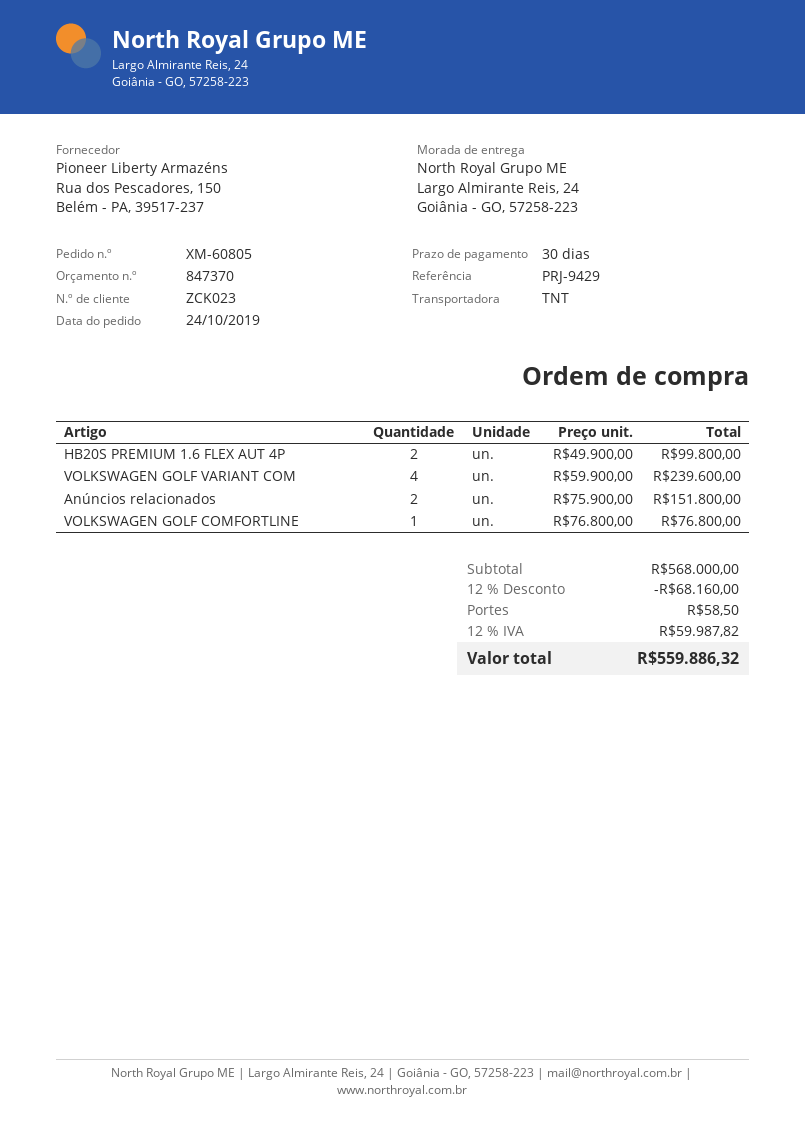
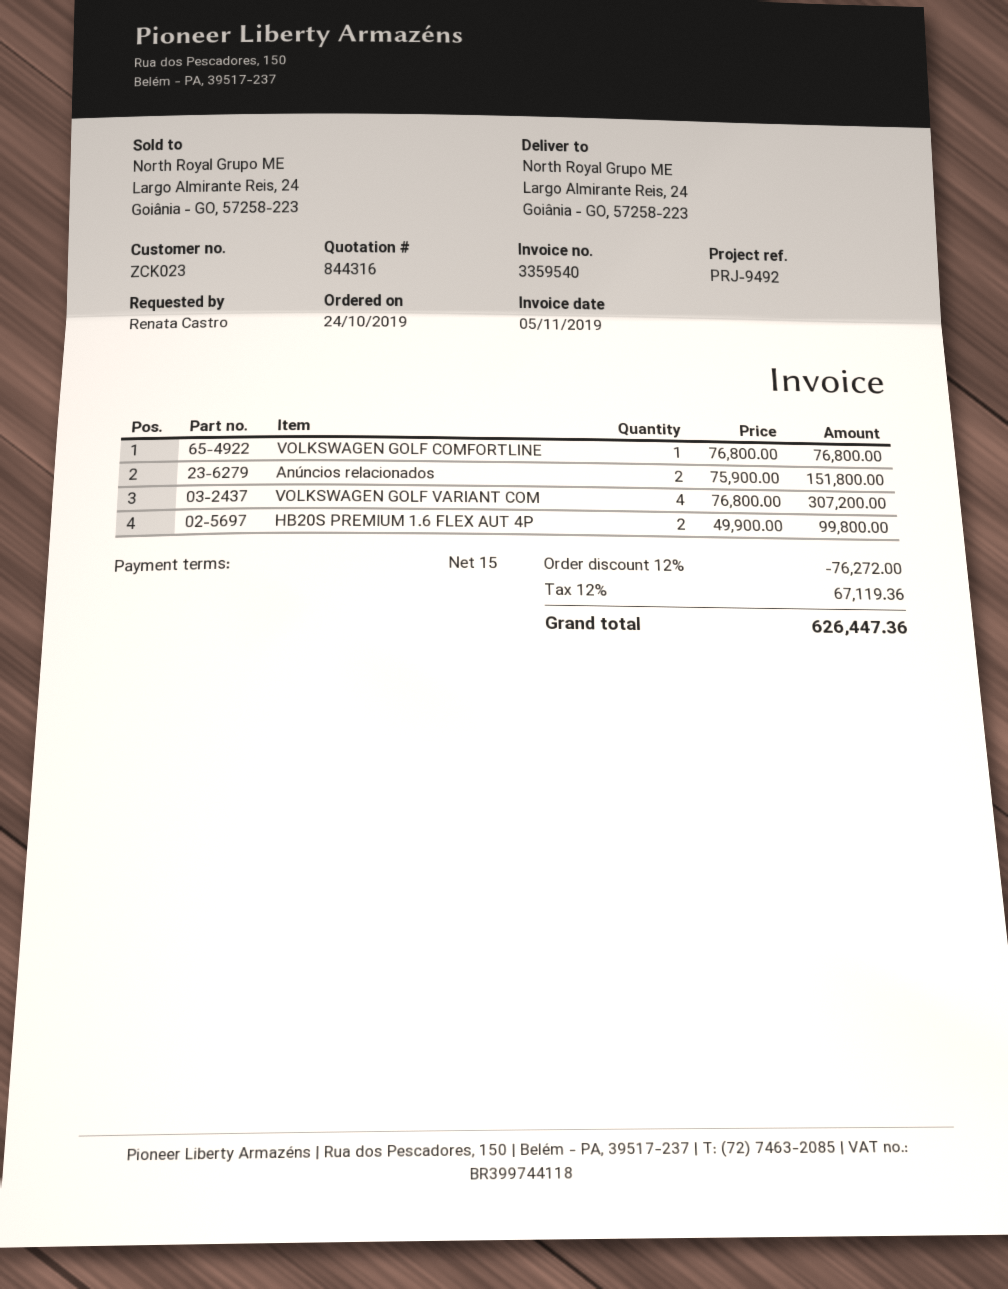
quote number: 847370 -> 844316
payment terms: 30 days -> 15 days
reference: PRJ-9429 -> PRJ-9492
VOLKSWAGEN GOLF VARIANT COM: 4 x 59900.00 = 239600.00 -> 4 x 76800.00 = 307200.00
discount: 12% = 68160.00 -> 12% = 76272.00
shipping: 58.50 -> none
tax: 12% = 59987.82 -> 12% = 67119.36
total: 559886.32 -> 626447.36

